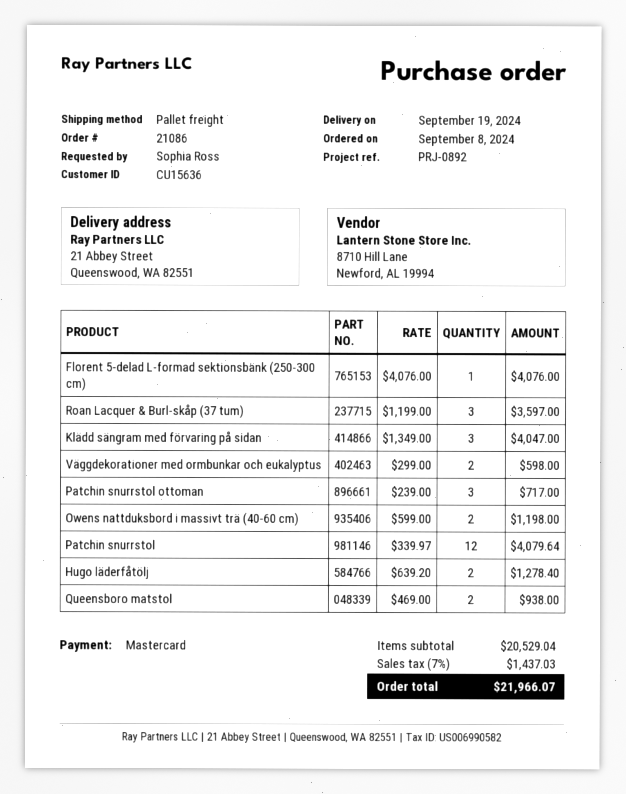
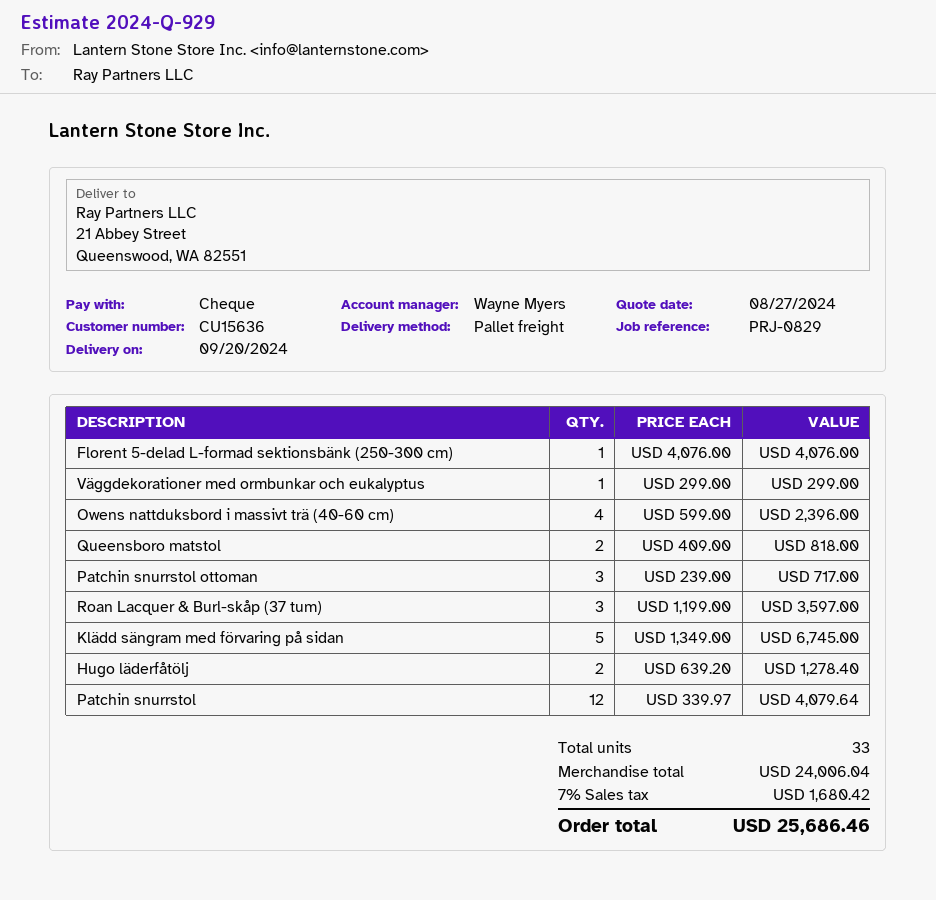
delivery date: 2024-09-19 -> 2024-09-20
reference: PRJ-0892 -> PRJ-0829
payment method: Mastercard -> cheque
Klädd sängram med förvaring på sidan: 3 x 1349.00 = 4047.00 -> 5 x 1349.00 = 6745.00
Väggdekorationer med ormbunkar och eukalyptus: 2 x 299.00 = 598.00 -> 1 x 299.00 = 299.00
Owens nattduksbord i massivt trä (40-60 cm): 2 x 599.00 = 1198.00 -> 4 x 599.00 = 2396.00
Queensboro matstol: 2 x 469.00 = 938.00 -> 2 x 409.00 = 818.00
subtotal: 20529.04 -> 24006.04
tax: 7% = 1437.03 -> 7% = 1680.42
total: 21966.07 -> 25686.46

